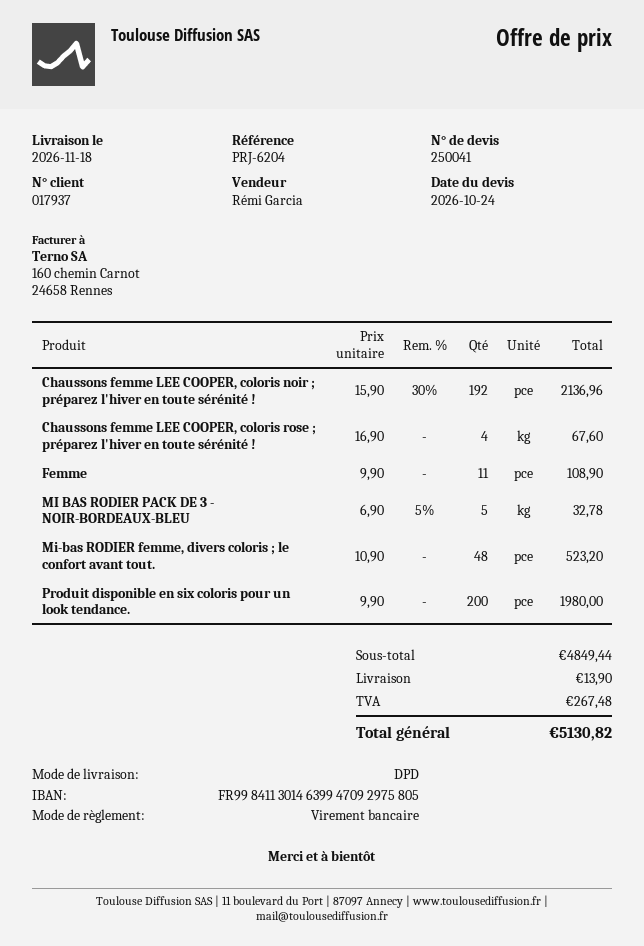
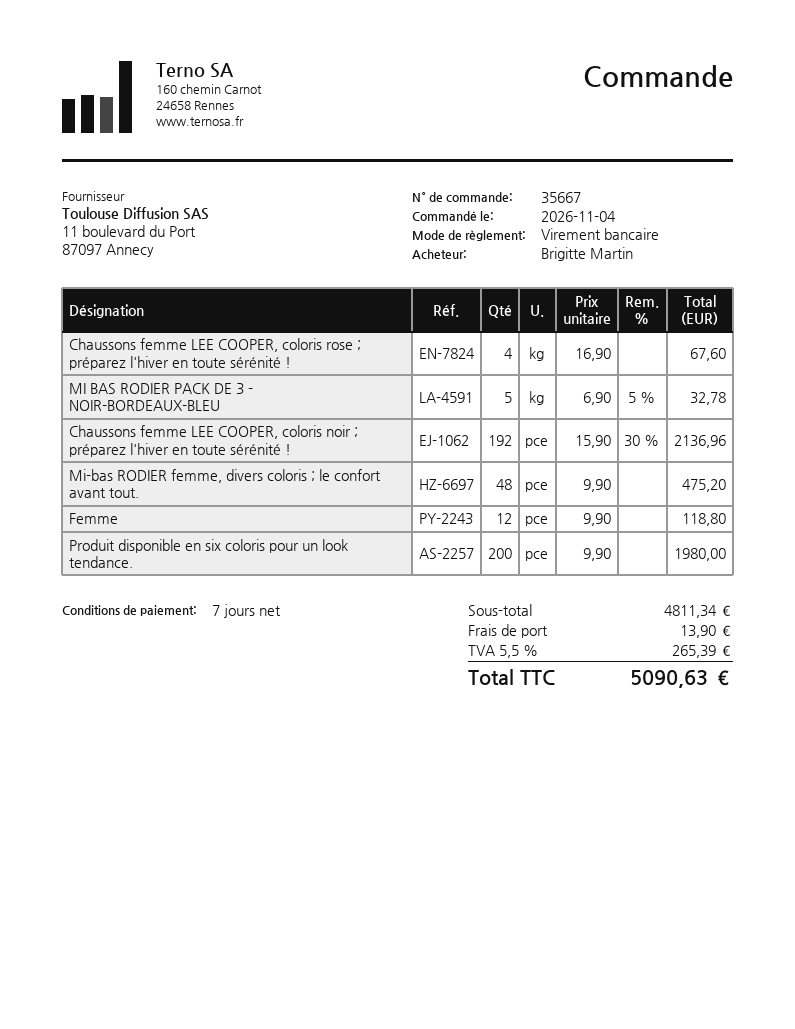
Femme: 11 x 9.90 = 108.90 -> 12 x 9.90 = 118.80
Mi-bas RODIER femme, divers coloris ; le confort avant tout.: 48 x 10.90 = 523.20 -> 48 x 9.90 = 475.20
subtotal: 4849.44 -> 4811.34
tax: 267.48 -> 265.39
total: 5130.82 -> 5090.63

